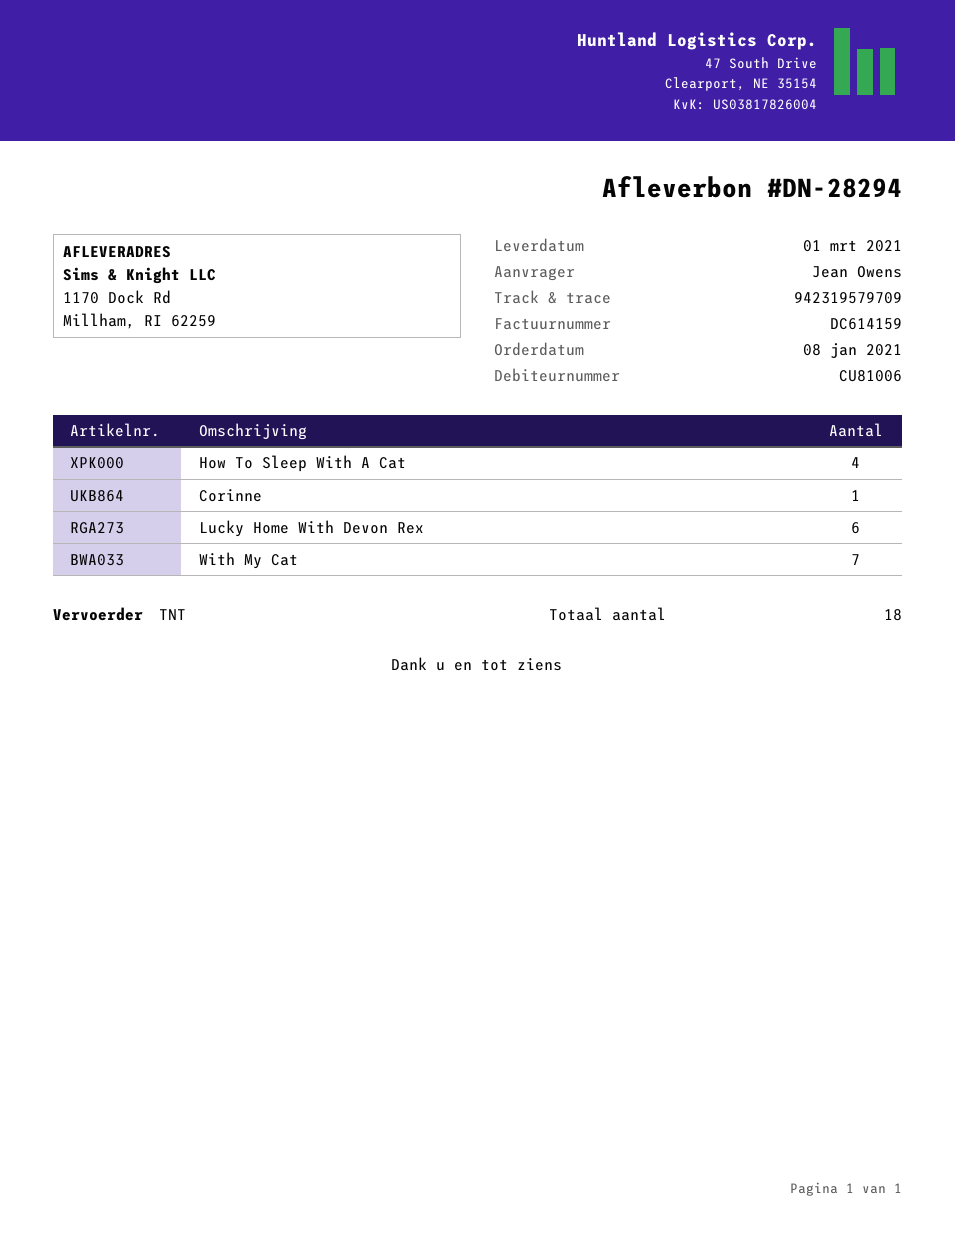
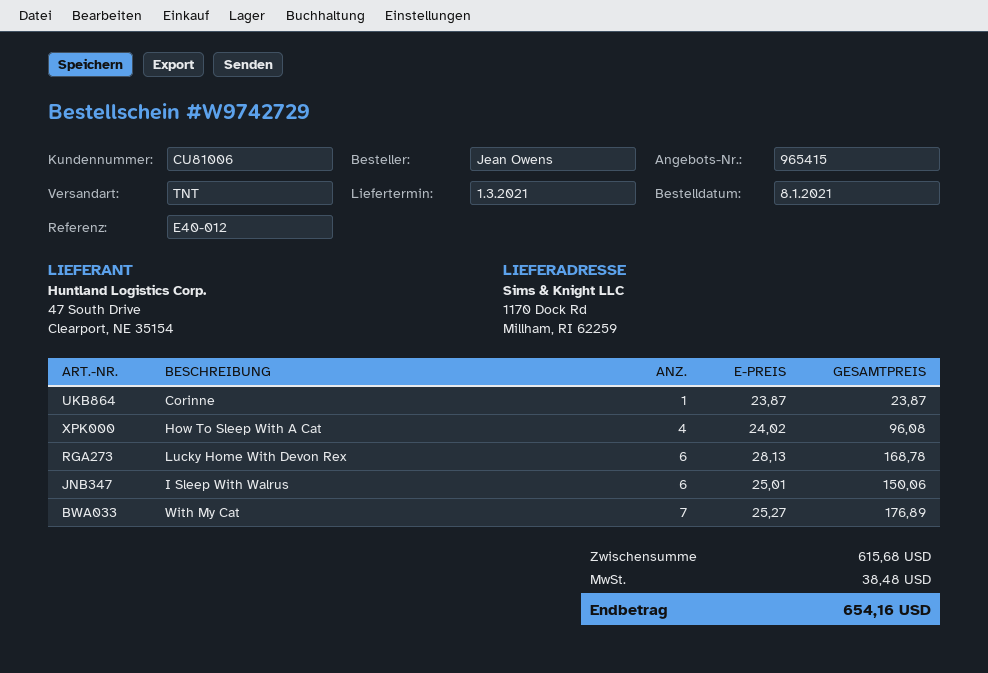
I Sleep With Walrus: none -> 6

